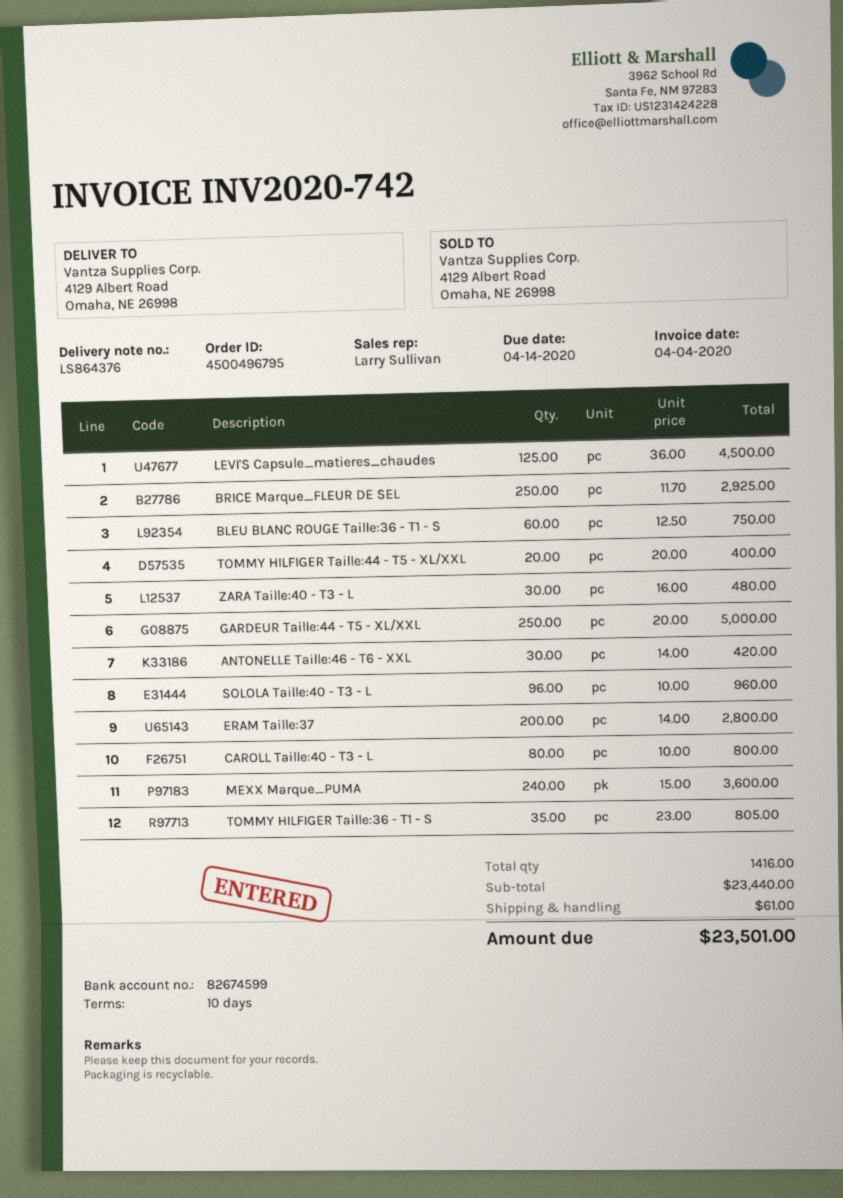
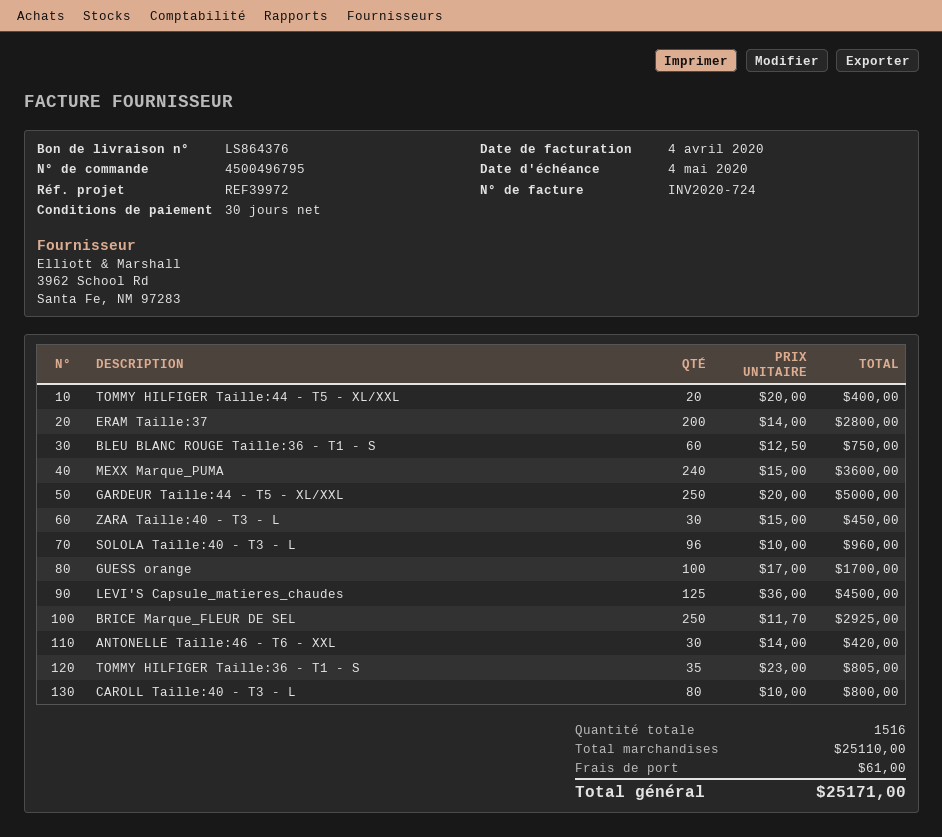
invoice number: INV2020-742 -> INV2020-724
payment terms: 10 days -> 30 days
due date: 2020-04-14 -> 2020-05-04
ZARA Taille:40 - T3 - L: 30 x 16.00 = 480.00 -> 30 x 15.00 = 450.00
GUESS orange: none -> 100 x 17.00 = 1700.00
total quantity: 1416 -> 1516
subtotal: 23440.00 -> 25110.00
total: 23501.00 -> 25171.00

